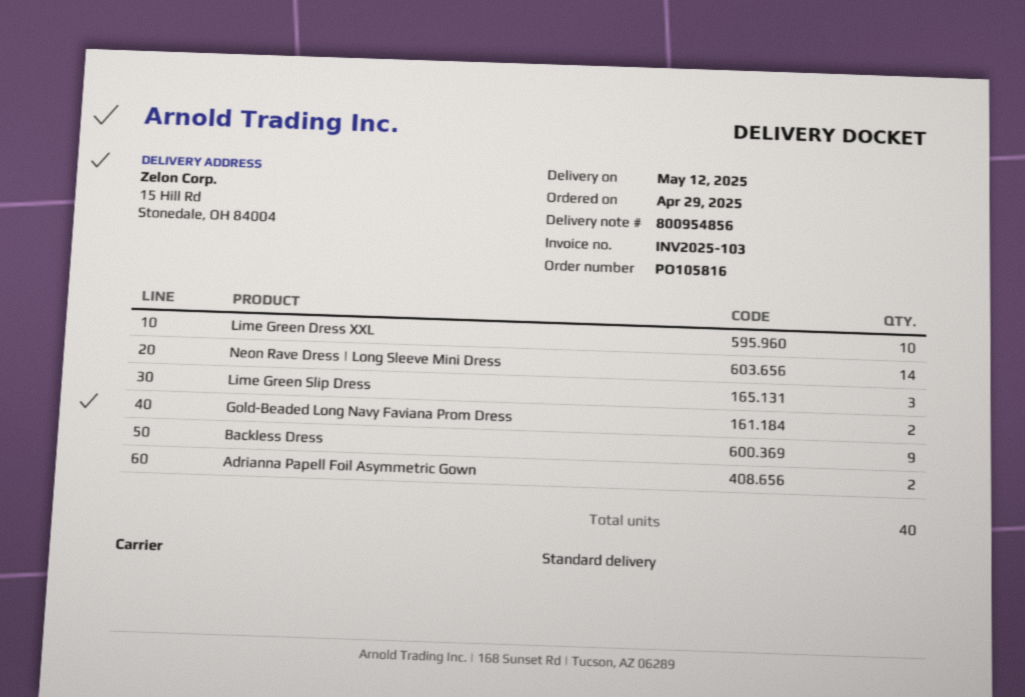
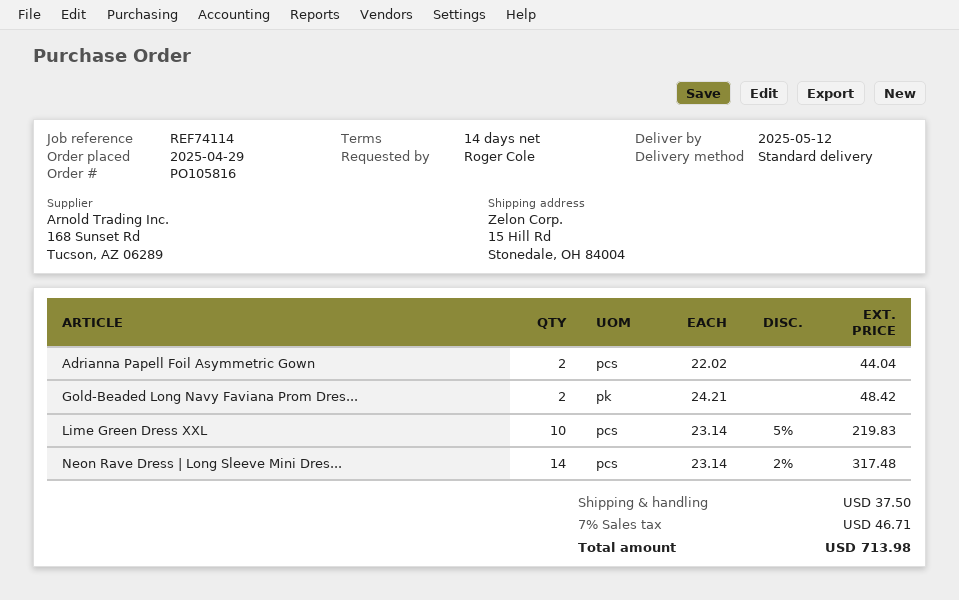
Lime Green Slip Dress: 3 -> none
Backless Dress: 9 -> none

